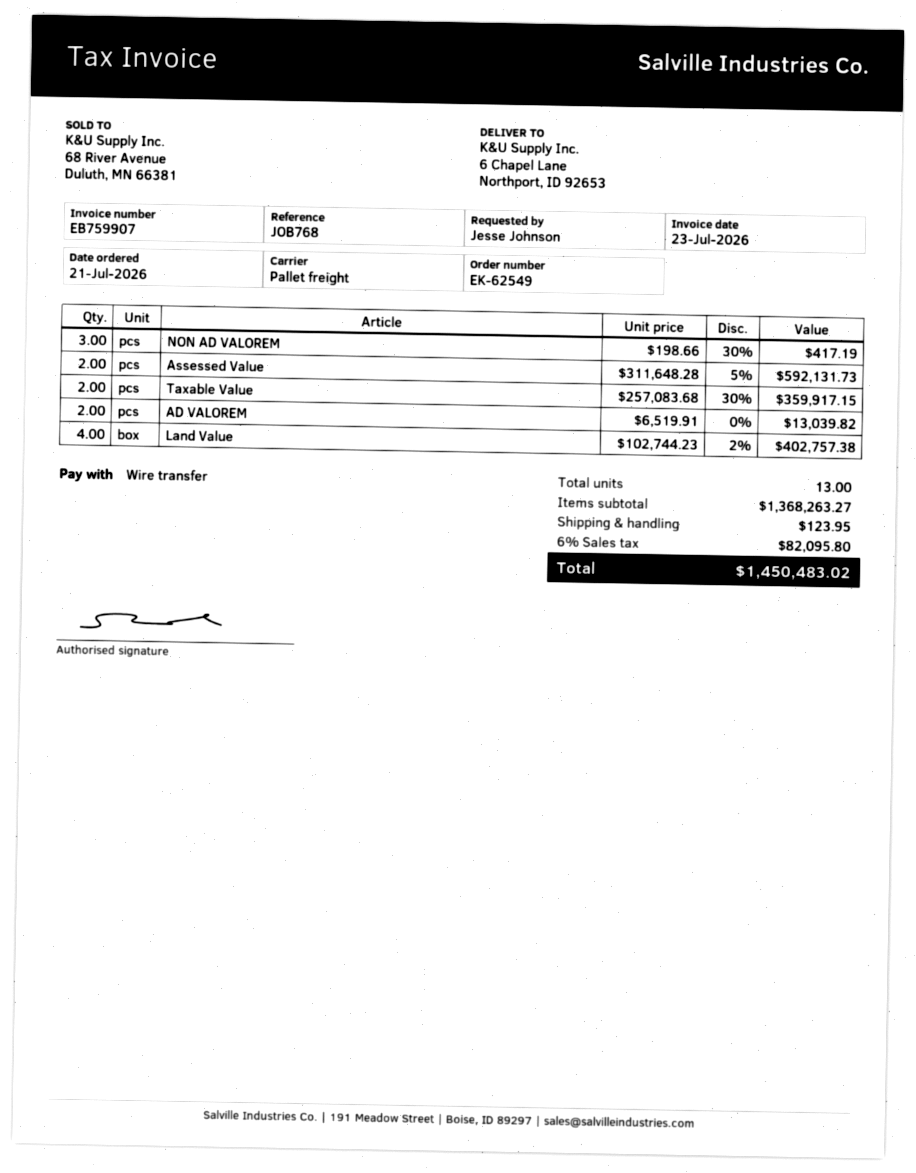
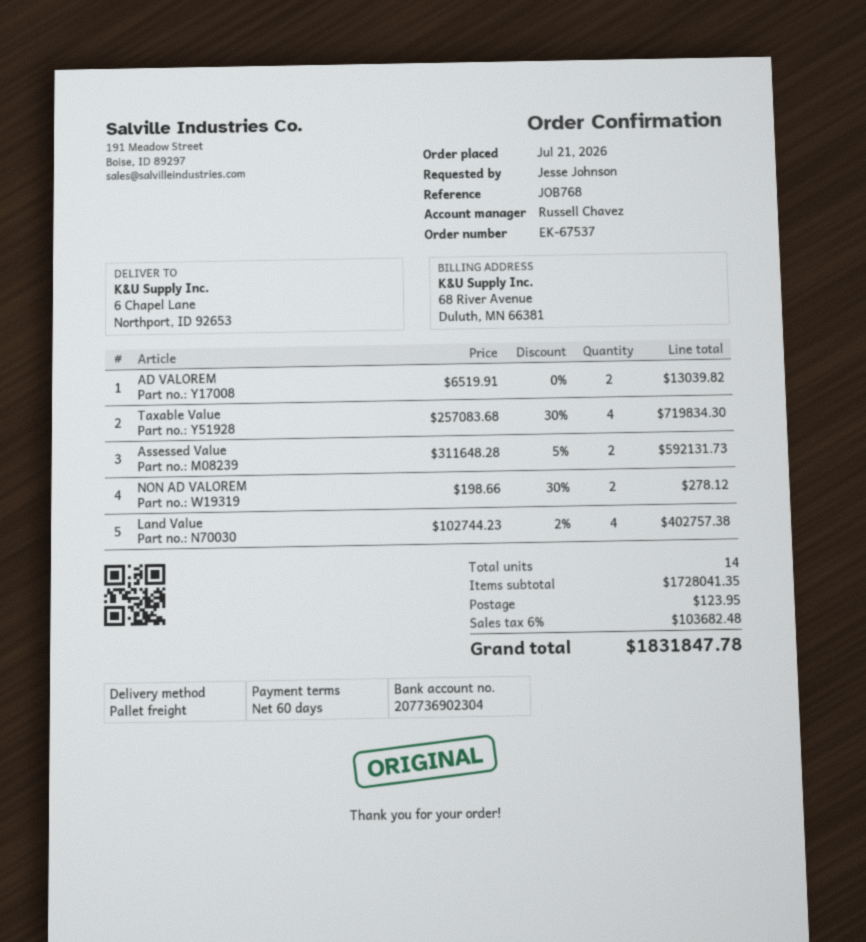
order number: EK-62549 -> EK-67537
NON AD VALOREM: 3 x 198.66 - 30% = 417.19 -> 2 x 198.66 - 30% = 278.12
Taxable Value: 2 x 257083.68 - 30% = 359917.15 -> 4 x 257083.68 - 30% = 719834.30
total quantity: 13 -> 14
subtotal: 1368263.27 -> 1728041.35
tax: 6% = 82095.80 -> 6% = 103682.48
total: 1450483.02 -> 1831847.78

